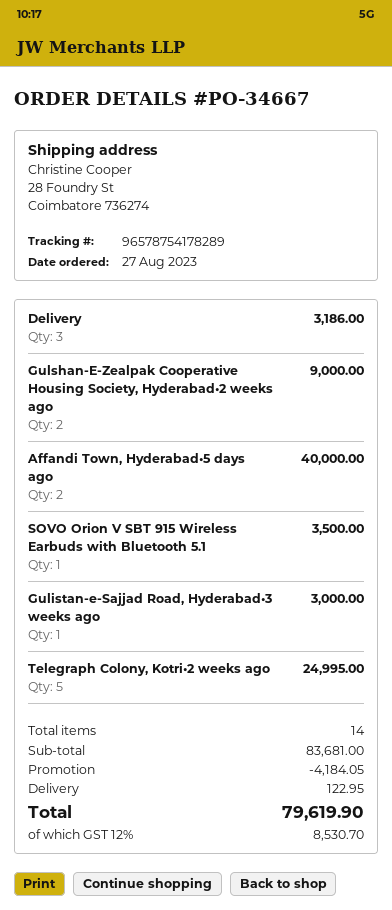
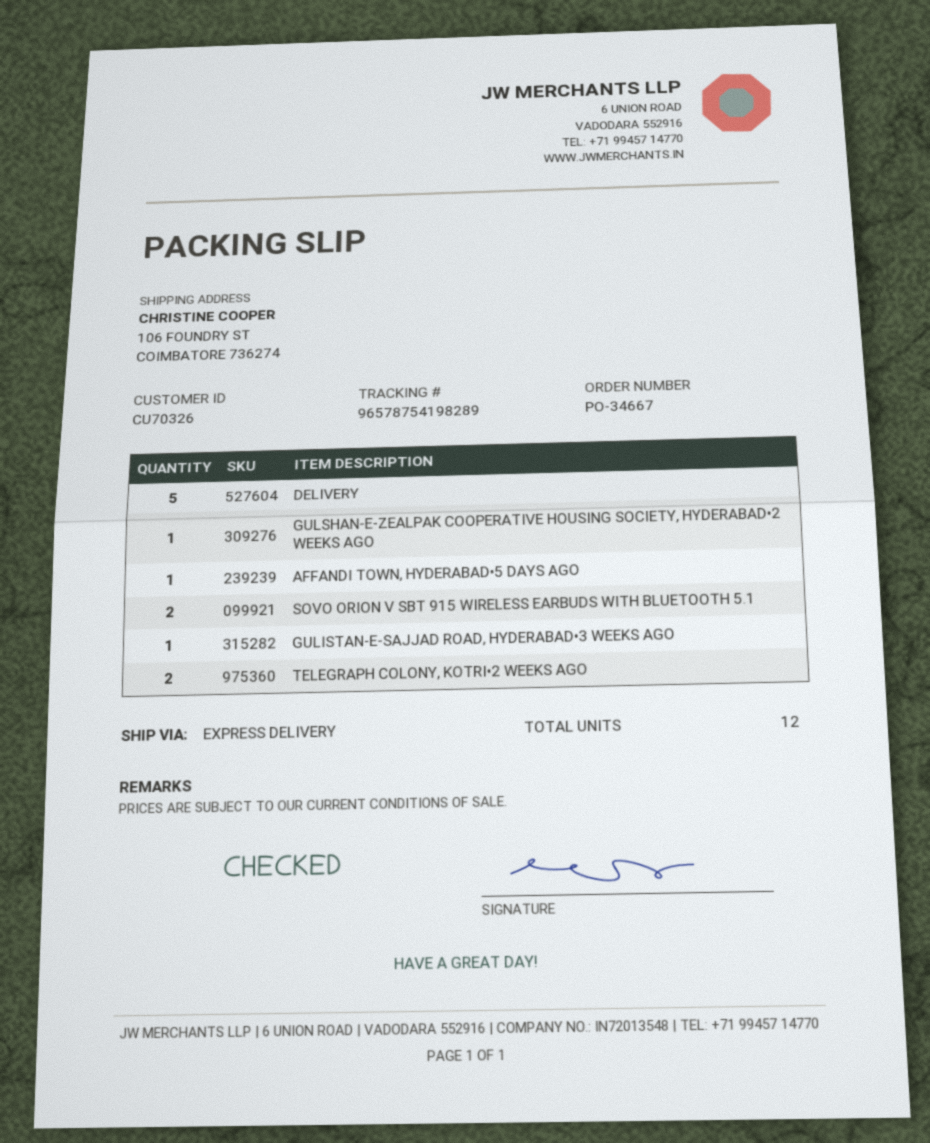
tracking number: 96578754178289 -> 96578754198289
ship to: 28 Foundry St, Coimbatore 736274 -> 106 FOUNDRY ST, COIMBATORE 736274
Delivery: 3 -> 5
Gulshan-E-Zealpak Cooperative Housing Society, Hyderabad•2 weeks ago: 2 -> 1
Affandi Town, Hyderabad•5 days ago: 2 -> 1
SOVO Orion V SBT 915 Wireless Earbuds with Bluetooth 5.1: 1 -> 2
Telegraph Colony, Kotri•2 weeks ago: 5 -> 2
total quantity: 14 -> 12

